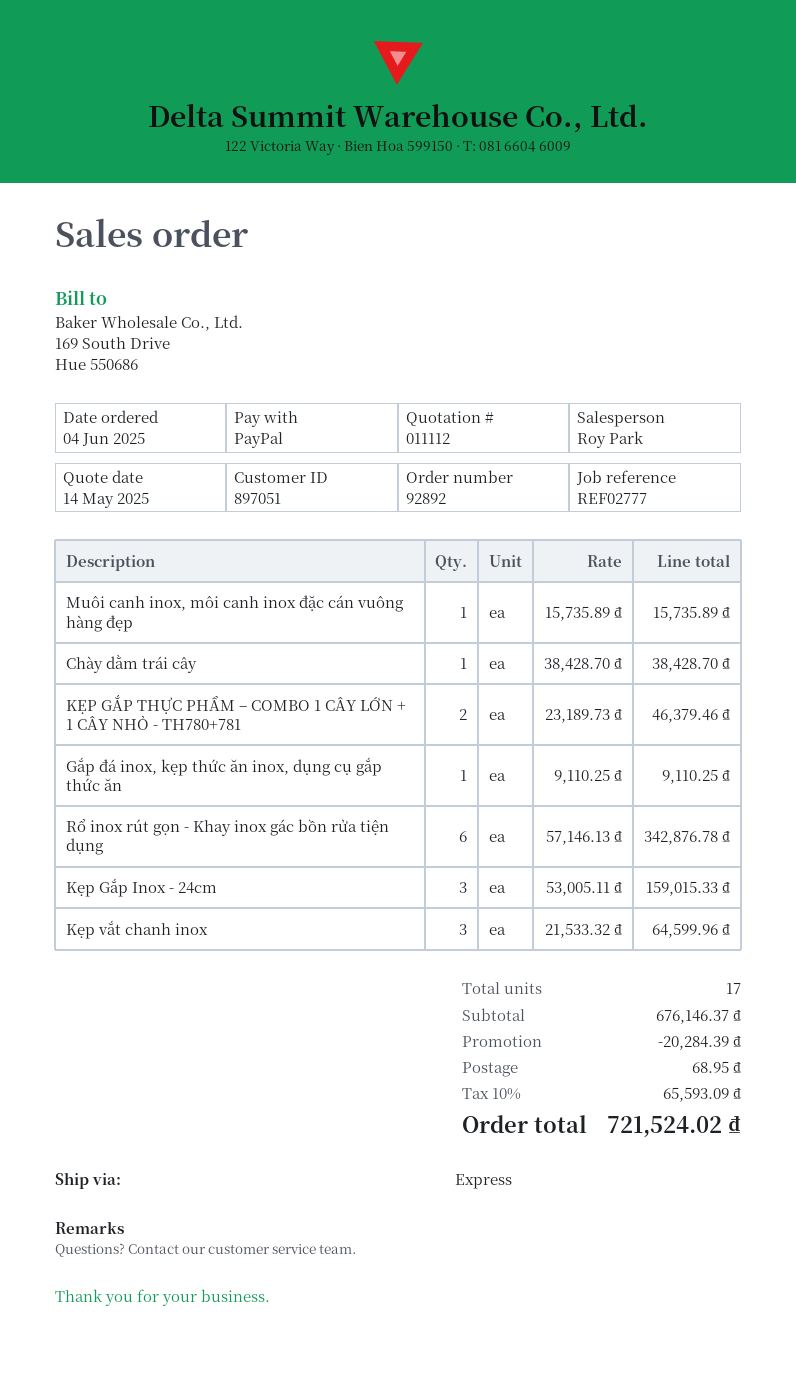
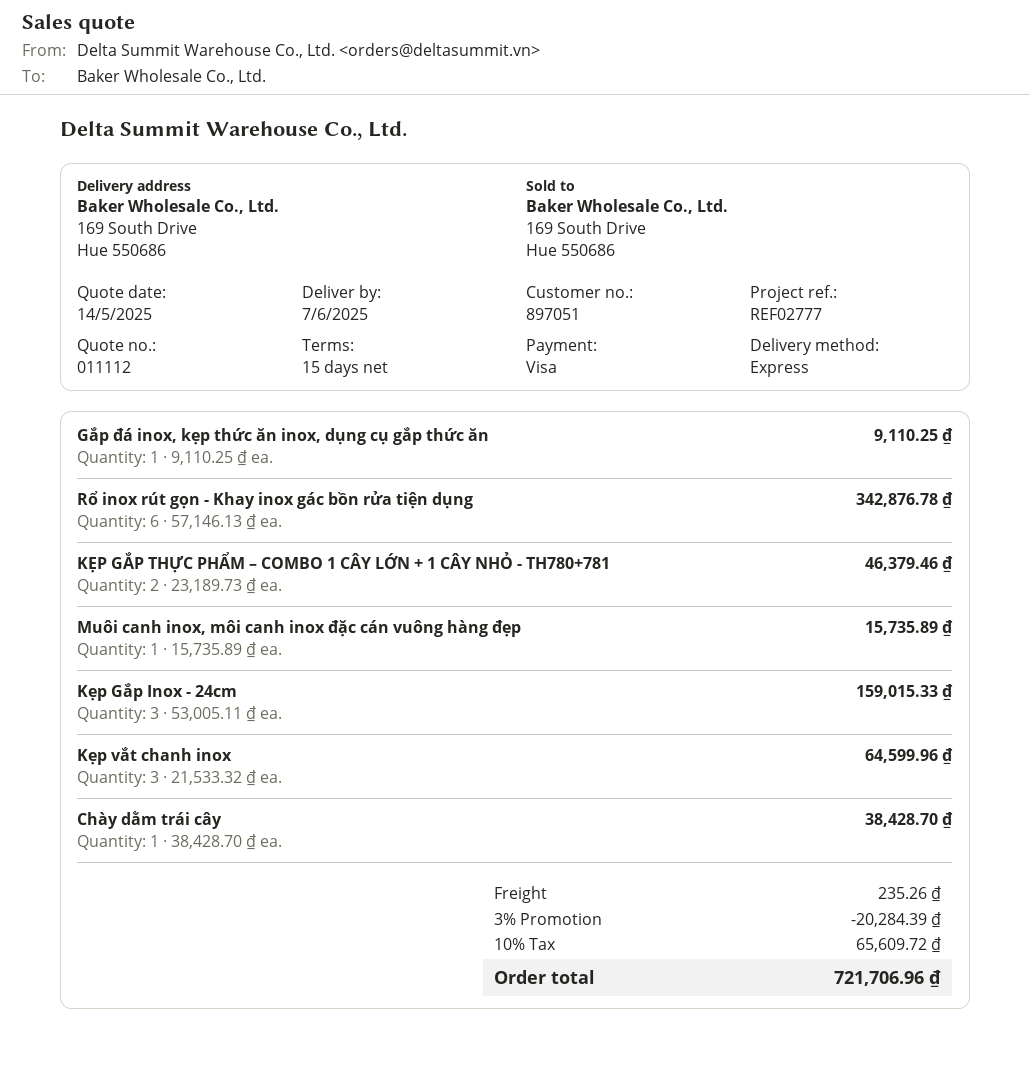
payment method: PayPal -> Visa
shipping: 68.95 -> 235.26
tax: 10% = 65593.09 -> 10% = 65609.72
total: 721524.02 -> 721706.96

